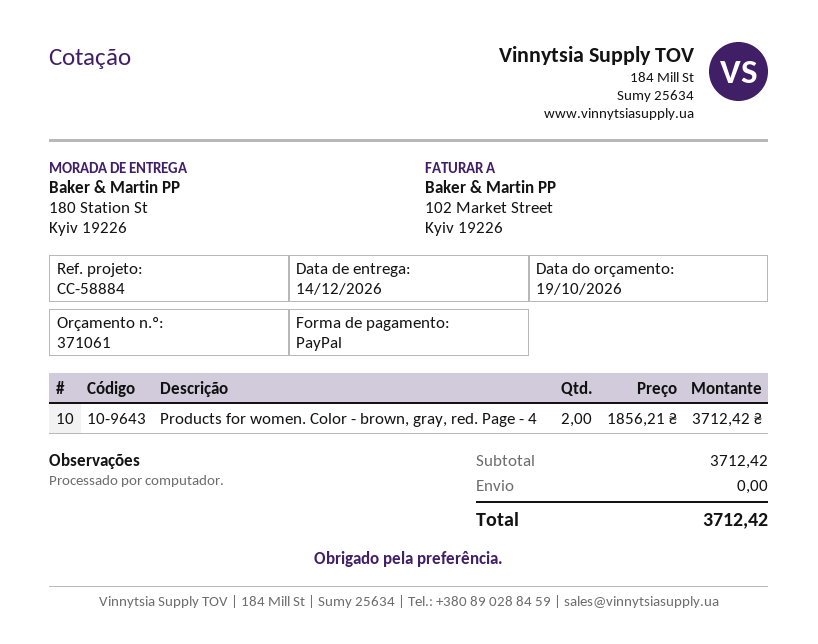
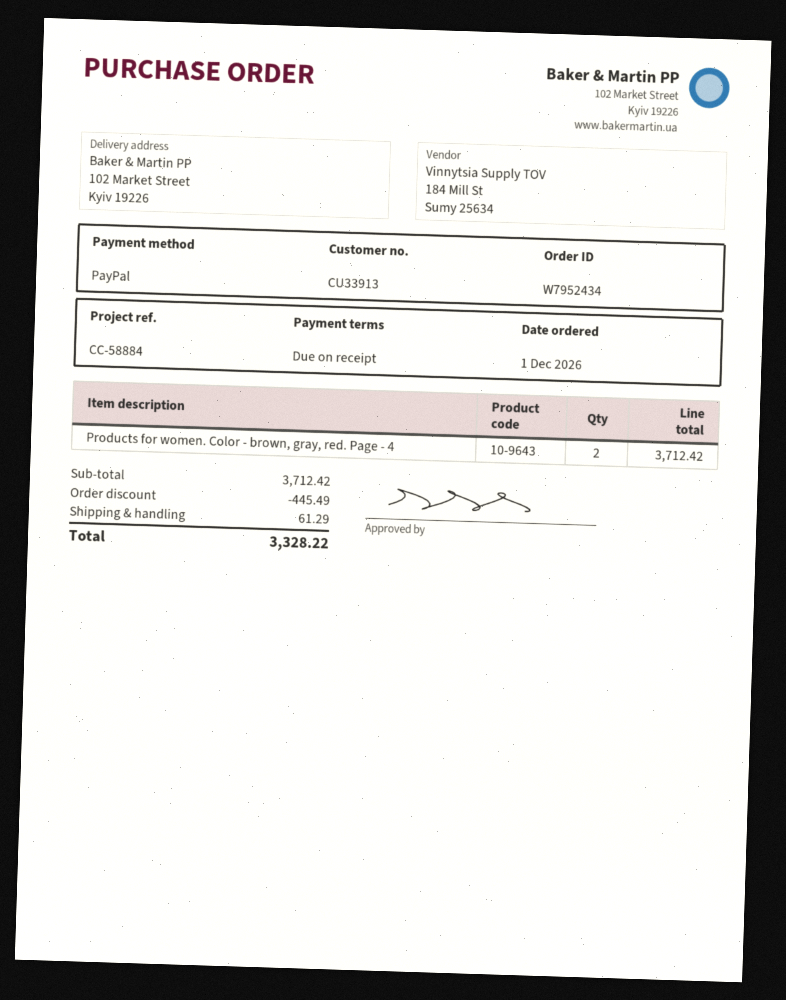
ship to: 180 Station St, Kyiv 19226 -> 102 Market Street, Kyiv 19226
discount: none -> 445.49
shipping: 0.00 -> 61.29
total: 3712.42 -> 3328.22

